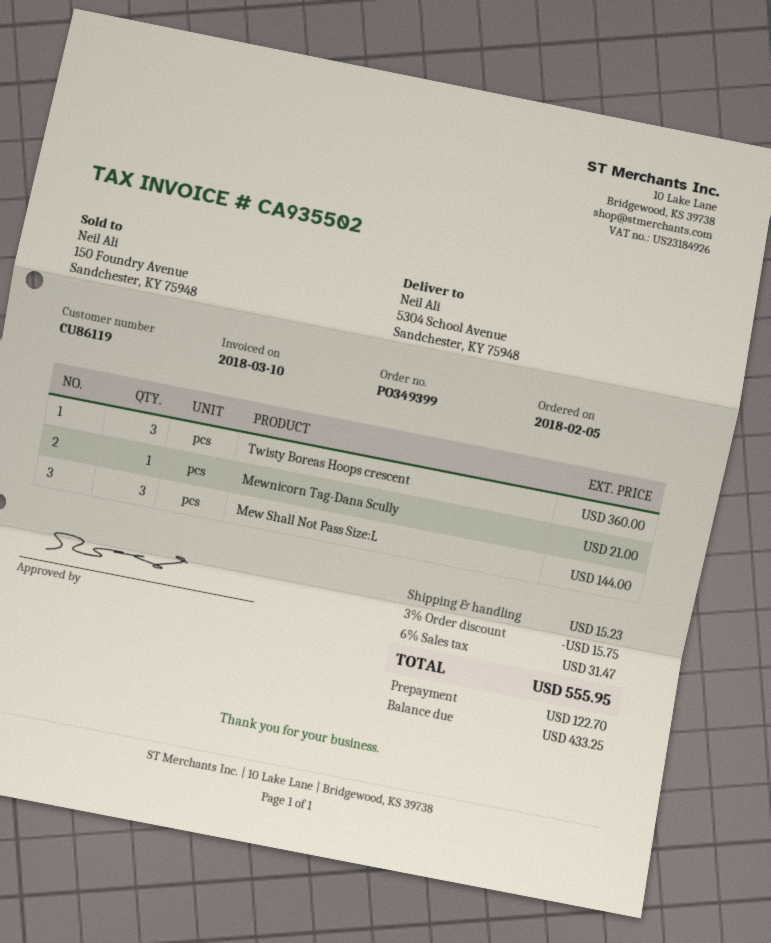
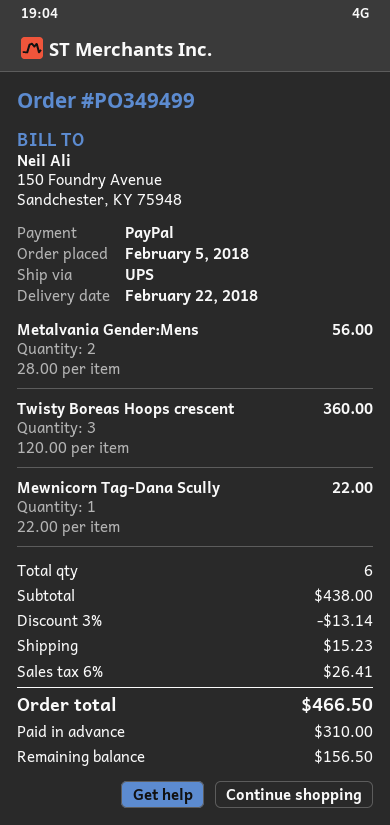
order number: PO349399 -> PO349499
Mewnicorn Tag-Dana Scully: 1 for 21.00 -> 1 for 22.00
Mew Shall Not Pass Size:L: 3 for 144.00 -> none
Metalvania Gender:Mens: none -> 2 for 56.00
discount: 3% = 15.75 -> 3% = 13.14
tax: 6% = 31.47 -> 6% = 26.41
total: 555.95 -> 466.50
deposit: 122.70 -> 310.00
balance: 433.25 -> 156.50

